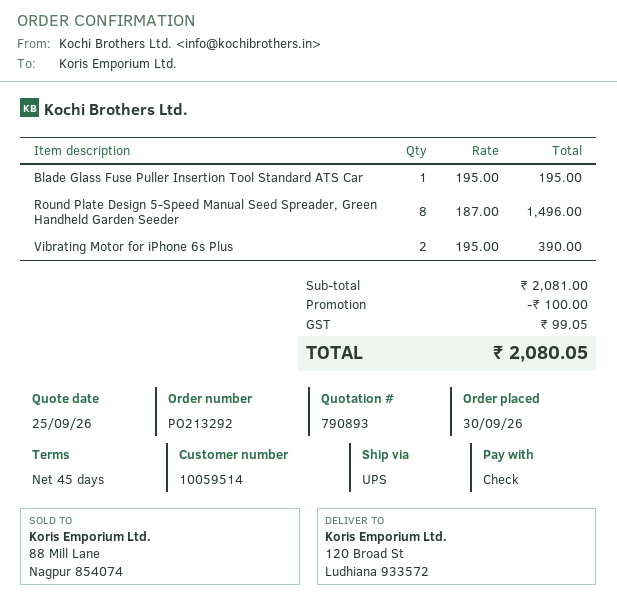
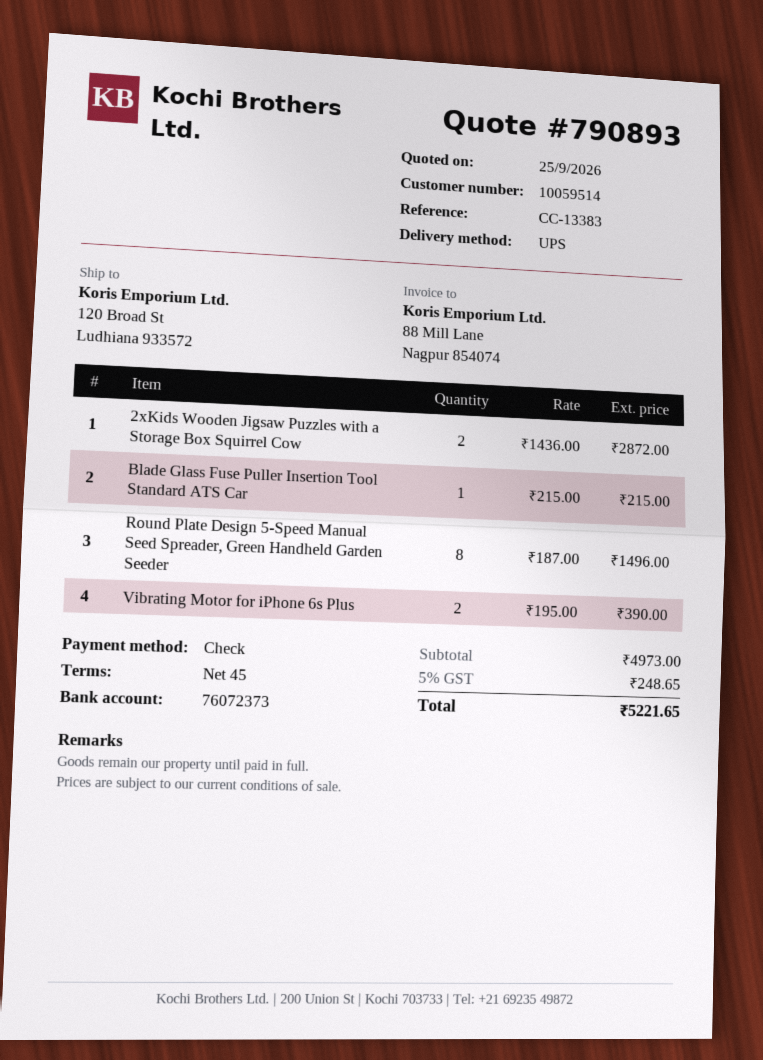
Blade Glass Fuse Puller Insertion Tool Standard ATS Car: 1 x 195.00 = 195.00 -> 1 x 215.00 = 215.00
2xKids Wooden Jigsaw Puzzles with a Storage Box Squirrel Cow: none -> 2 x 1436.00 = 2872.00
subtotal: 2081.00 -> 4973.00
discount: 100.00 -> none
tax: 99.05 -> 248.65
total: 2080.05 -> 5221.65

